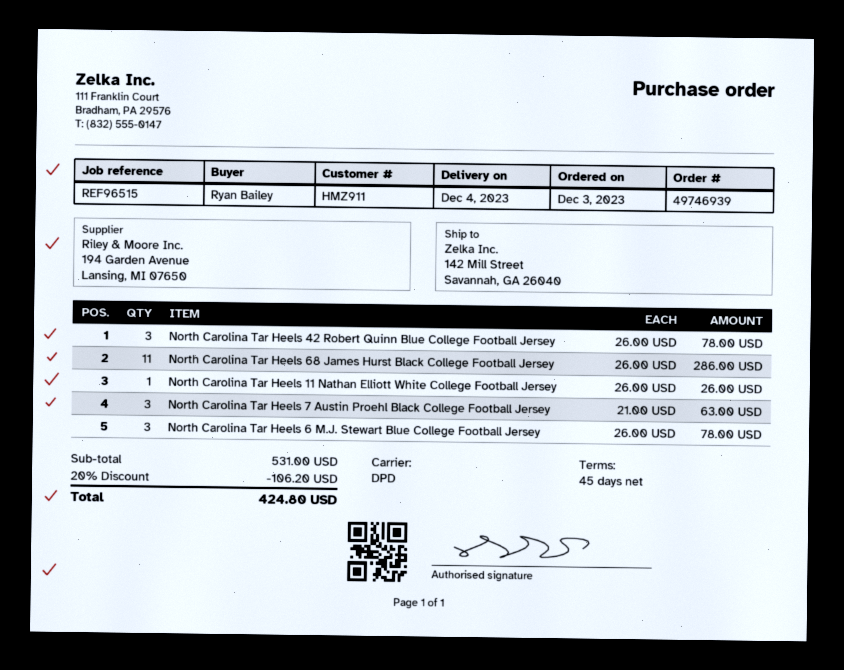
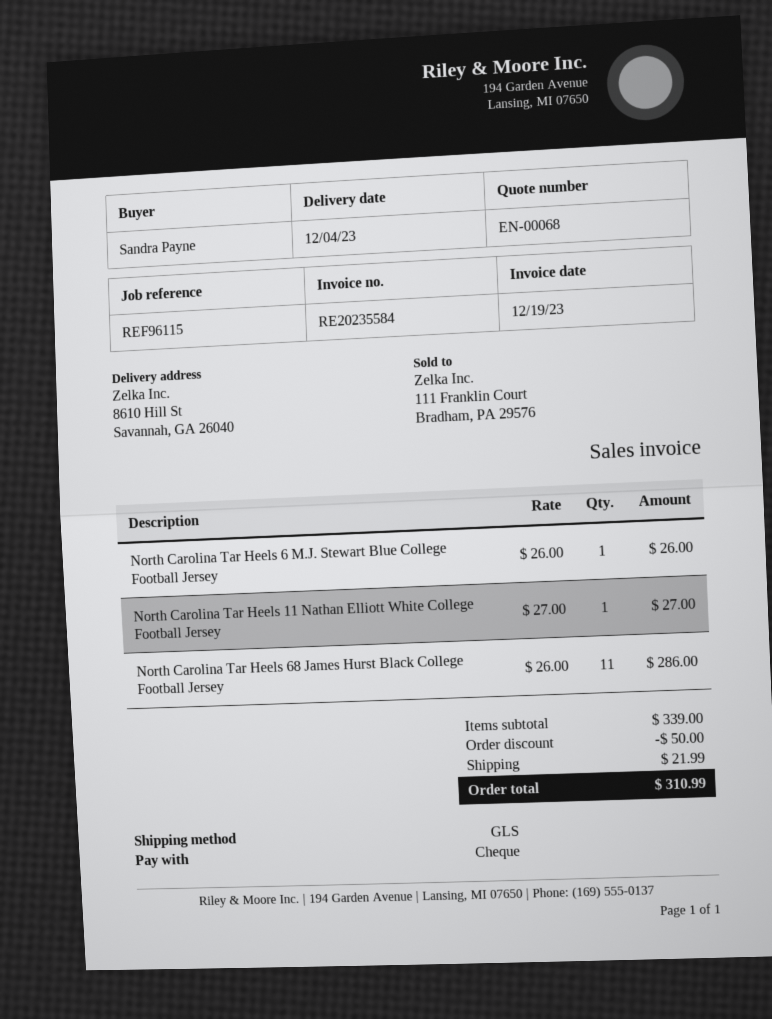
reference: REF96515 -> REF96115
ordered by: Ryan Bailey -> Sandra Payne
shipping method: DPD -> GLS
ship to: 142 Mill Street, Savannah, GA 26040 -> 8610 Hill St, Savannah, GA 26040
North Carolina Tar Heels 42 Robert Quinn Blue College Football Jersey: 3 x 26.00 = 78.00 -> none
North Carolina Tar Heels 11 Nathan Elliott White College Football Jersey: 1 x 26.00 = 26.00 -> 1 x 27.00 = 27.00
North Carolina Tar Heels 7 Austin Proehl Black College Football Jersey: 3 x 21.00 = 63.00 -> none
North Carolina Tar Heels 6 M.J. Stewart Blue College Football Jersey: 3 x 26.00 = 78.00 -> 1 x 26.00 = 26.00
subtotal: 531.00 -> 339.00
discount: 106.20 -> 50.00
shipping: none -> 21.99
total: 424.80 -> 310.99

